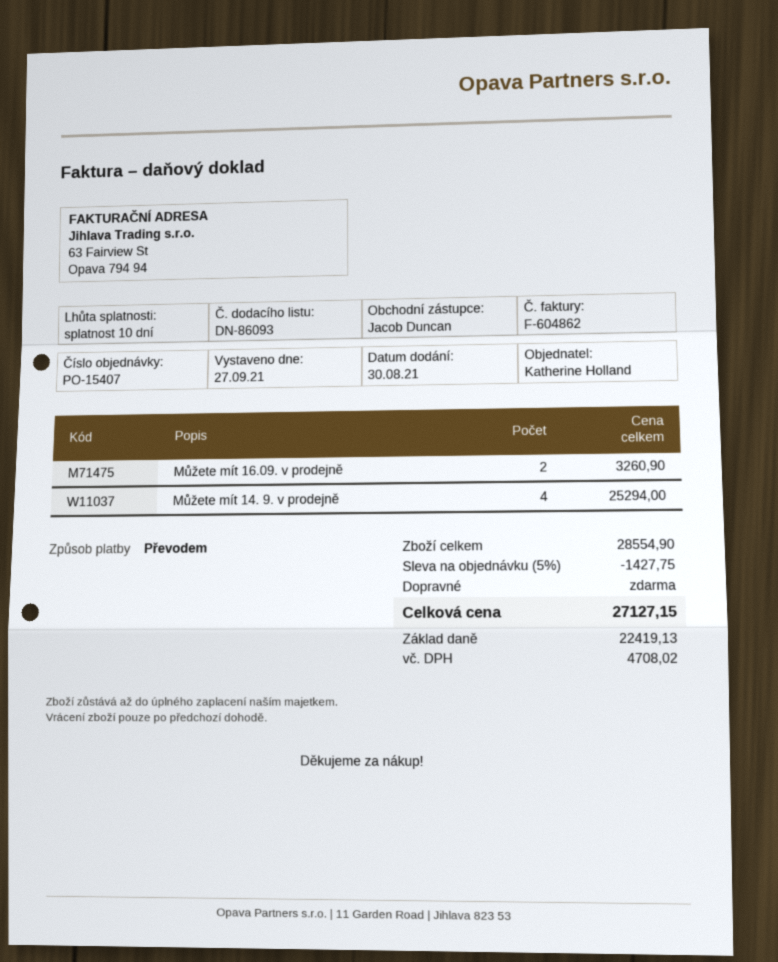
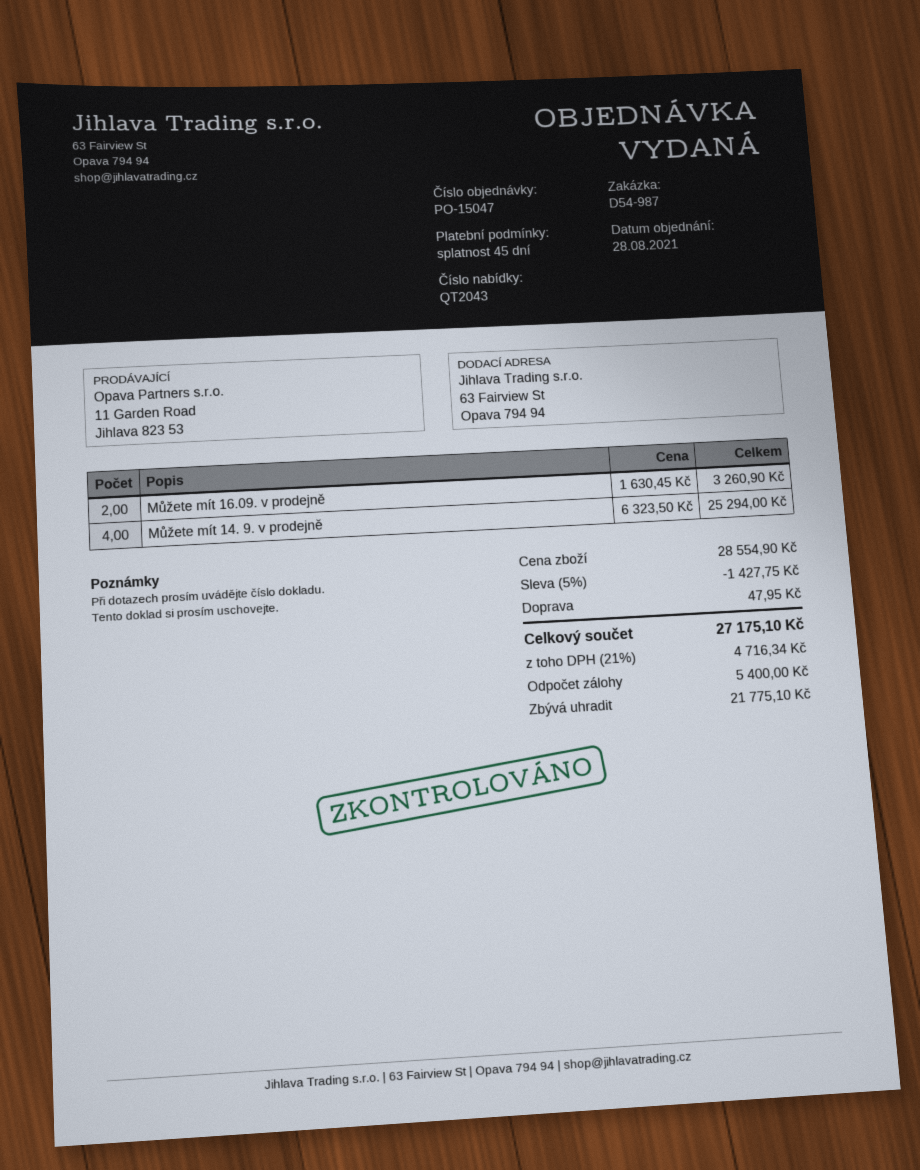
order number: PO-15407 -> PO-15047
payment terms: 10 days -> 45 days
shipping: 0.00 -> 47.95
tax: 4708.02 -> 4716.34
total: 27127.15 -> 27175.10

